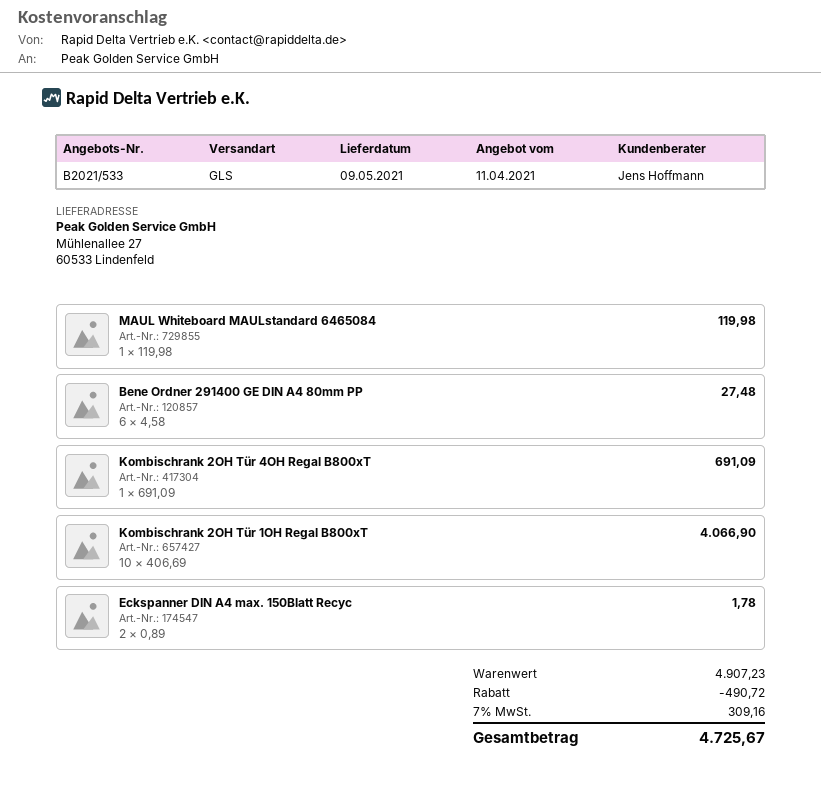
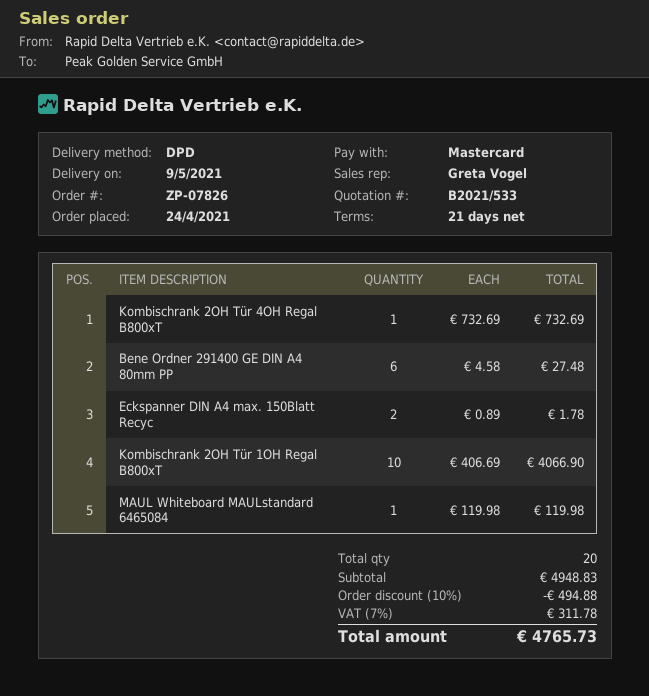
sales rep: Jens Hoffmann -> Greta Vogel
shipping method: GLS -> DPD
Kombischrank 2OH Tür 4OH Regal B800xT: 1 x 691.09 = 691.09 -> 1 x 732.69 = 732.69
subtotal: 4907.23 -> 4948.83
discount: 490.72 -> 494.88
tax: 7% = 309.16 -> 7% = 311.78
total: 4725.67 -> 4765.73

